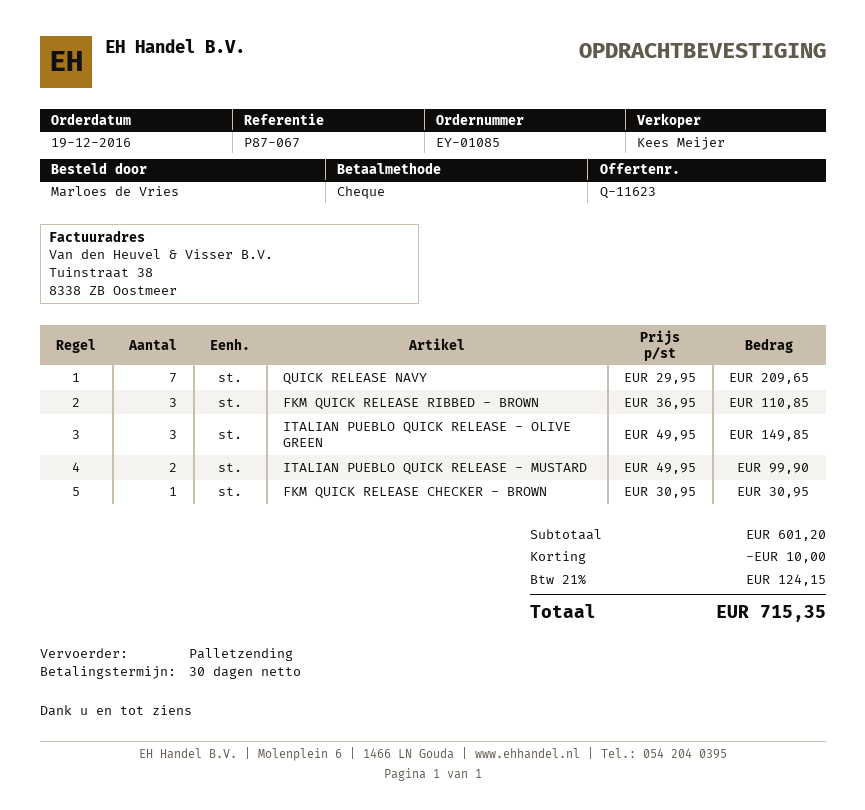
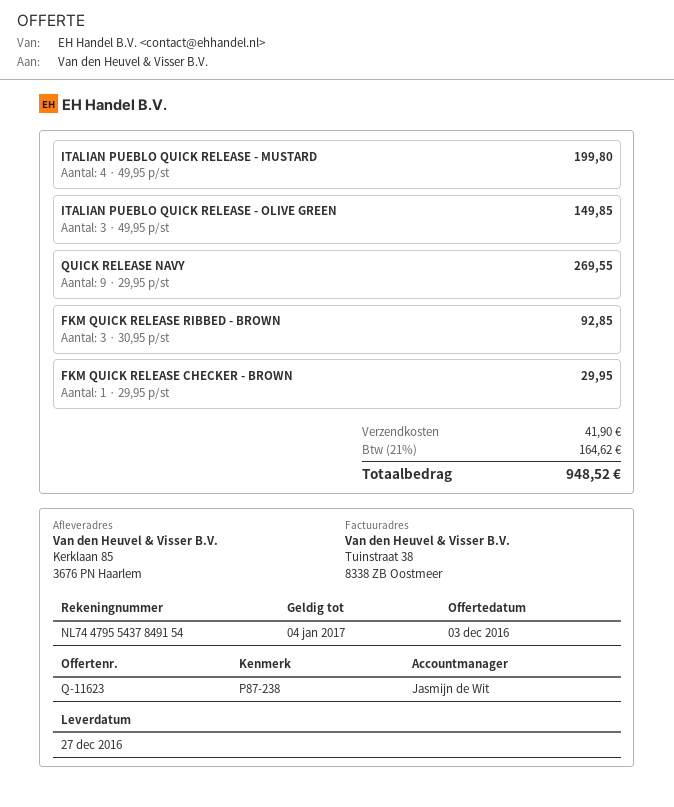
reference: P87-067 -> P87-238
sales rep: Kees Meijer -> Jasmijn de Wit
QUICK RELEASE NAVY: 7 x 29.95 = 209.65 -> 9 x 29.95 = 269.55
FKM QUICK RELEASE RIBBED - BROWN: 3 x 36.95 = 110.85 -> 3 x 30.95 = 92.85
ITALIAN PUEBLO QUICK RELEASE - MUSTARD: 2 x 49.95 = 99.90 -> 4 x 49.95 = 199.80
FKM QUICK RELEASE CHECKER - BROWN: 1 x 30.95 = 30.95 -> 1 x 29.95 = 29.95
discount: 10.00 -> none
shipping: none -> 41.90
tax: 21% = 124.15 -> 21% = 164.62
total: 715.35 -> 948.52

